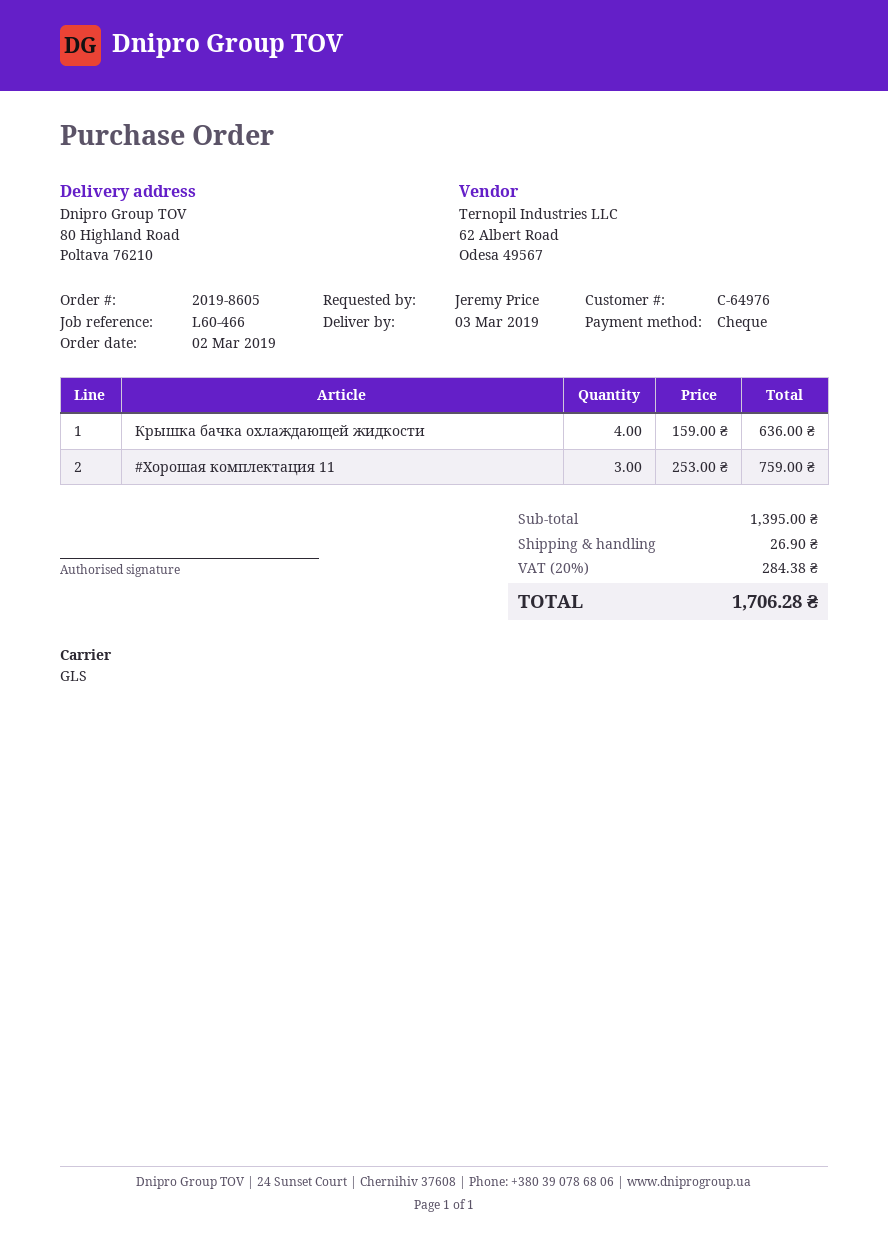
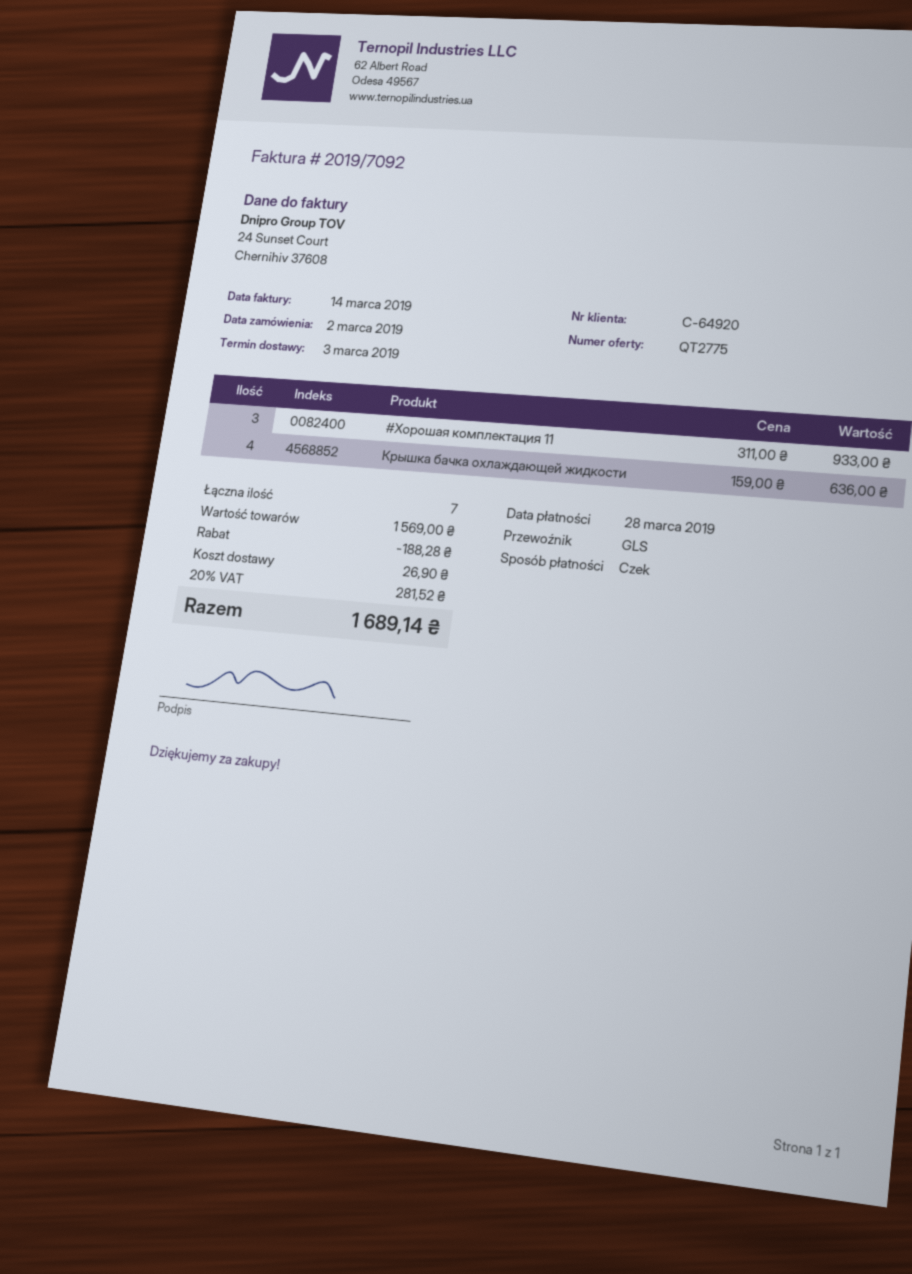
customer number: C-64976 -> C-64920
#Хорошая комплектация 11: 3 x 253.00 = 759.00 -> 3 x 311.00 = 933.00
subtotal: 1395.00 -> 1569.00
discount: none -> 188.28
tax: 20% = 284.38 -> 20% = 281.52
total: 1706.28 -> 1689.14

